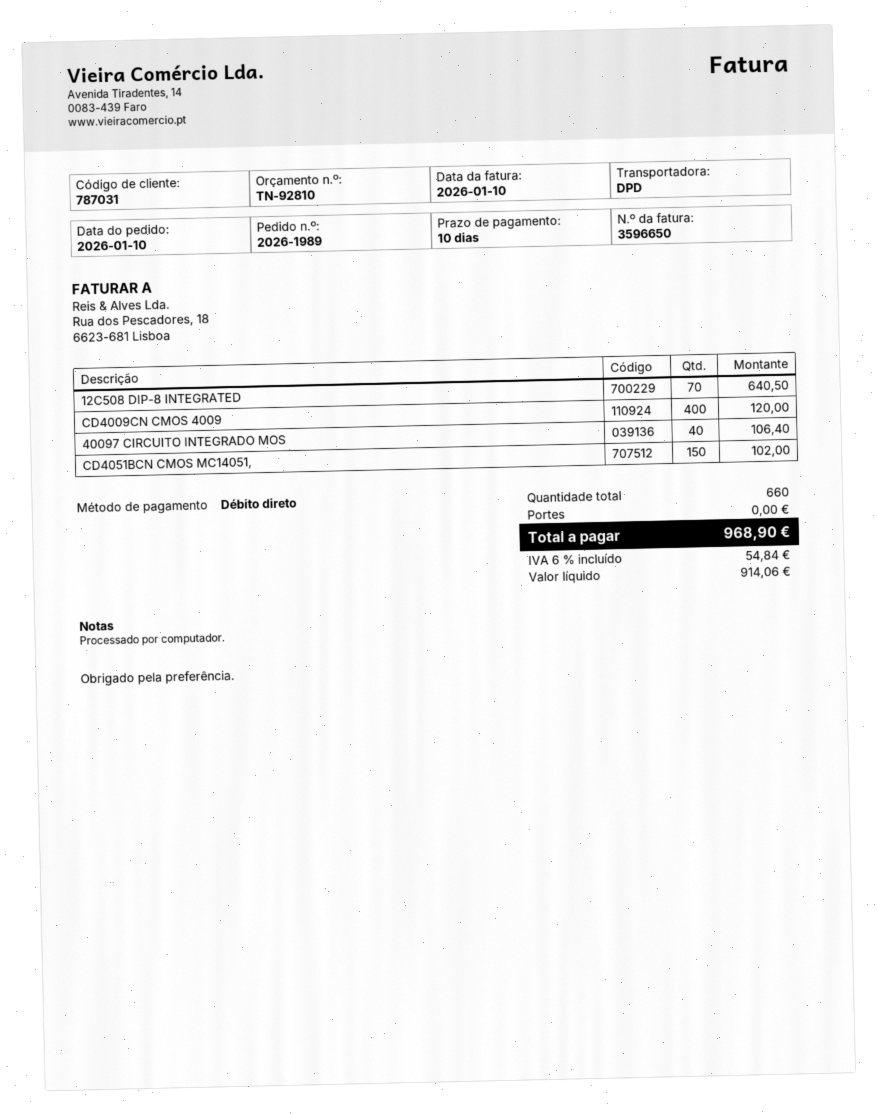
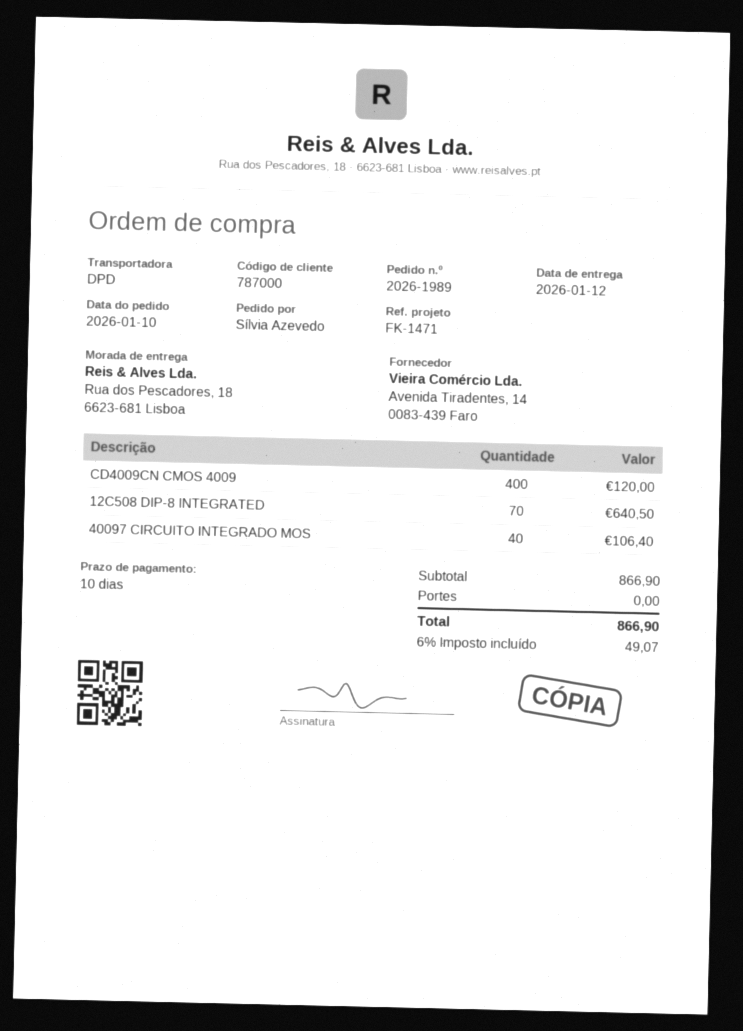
customer number: 787031 -> 787000
CD4051BCN CMOS MC14051,: 150 for 102.00 -> none
tax: 6% = 54.84 -> 6% = 49.07
total: 968.90 -> 866.90

